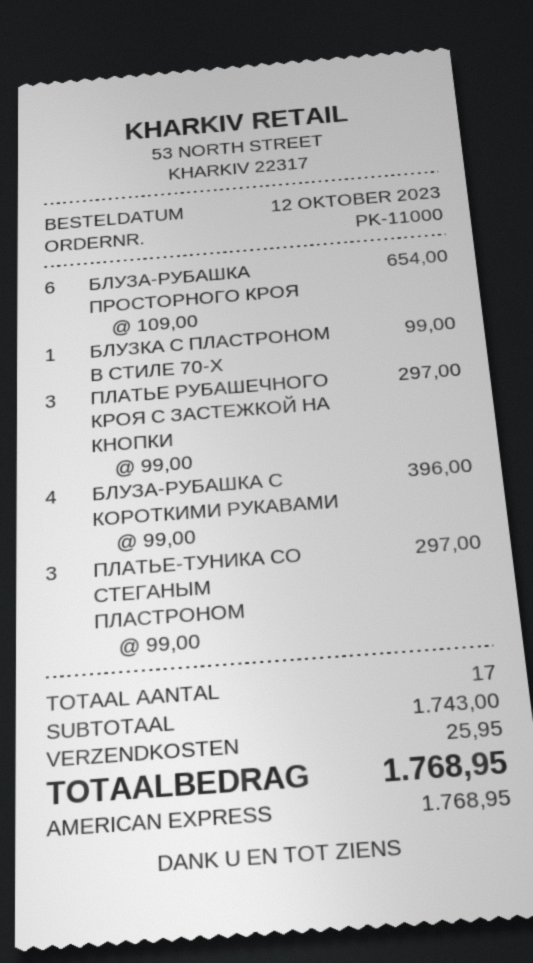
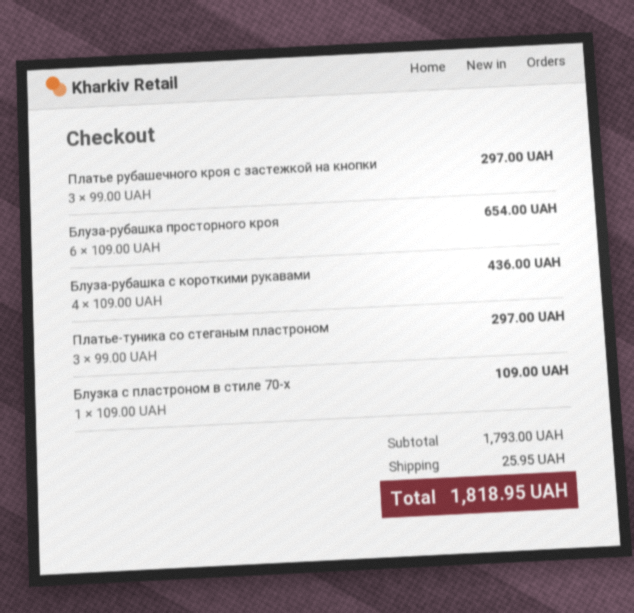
БЛУЗКА С ПЛАСТРОНОМ В СТИЛЕ 70-Х: 1 x 99.00 = 99.00 -> 1 x 109.00 = 109.00
БЛУЗА-РУБАШКА С КОРОТКИМИ РУКАВАМИ: 4 x 99.00 = 396.00 -> 4 x 109.00 = 436.00
subtotal: 1743.00 -> 1793.00
total: 1768.95 -> 1818.95

